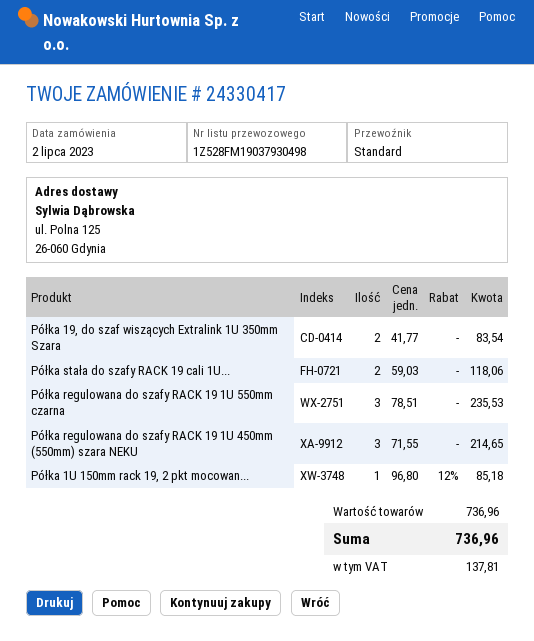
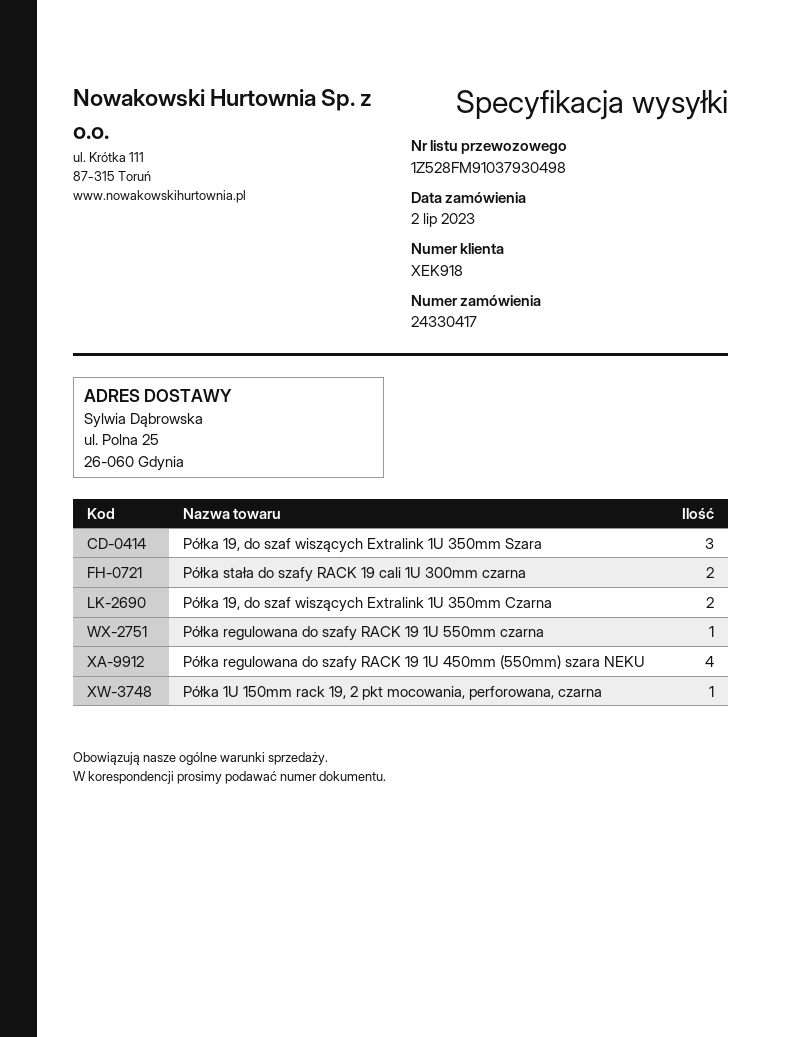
tracking number: 1Z528FM19037930498 -> 1Z528FM91037930498
ship to: ul. Polna 125, 26-060 Gdynia -> ul. Polna 25, 26-060 Gdynia
Półka 19, do szaf wiszących Extralink 1U 350mm Szara: 2 -> 3
Półka regulowana do szafy RACK 19 1U 550mm czarna: 3 -> 1
Półka regulowana do szafy RACK 19 1U 450mm (550mm) szara NEKU: 3 -> 4
Półka 19, do szaf wiszących Extralink 1U 350mm Czarna: none -> 2

